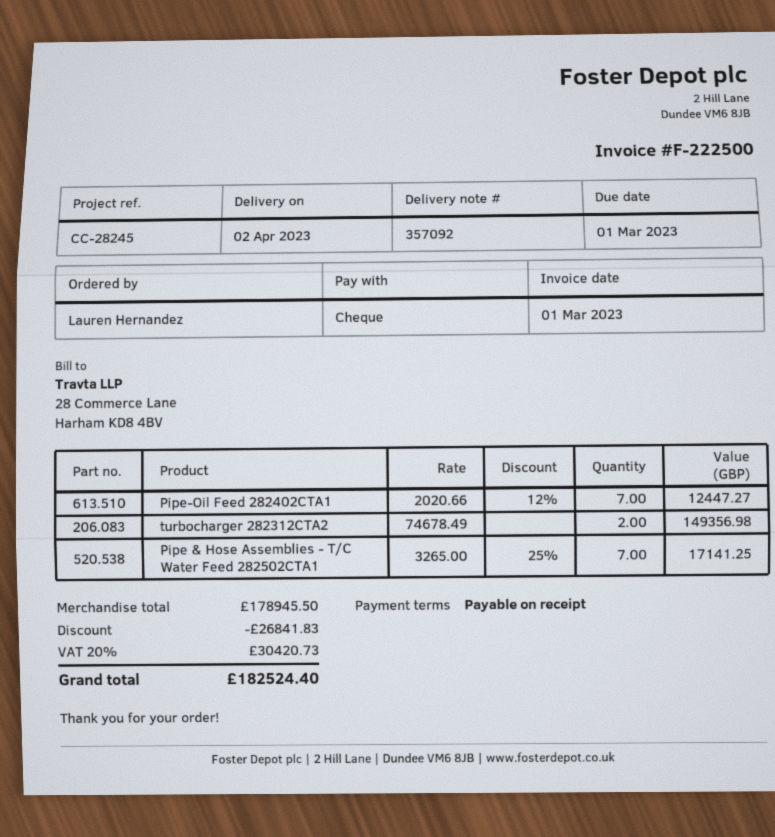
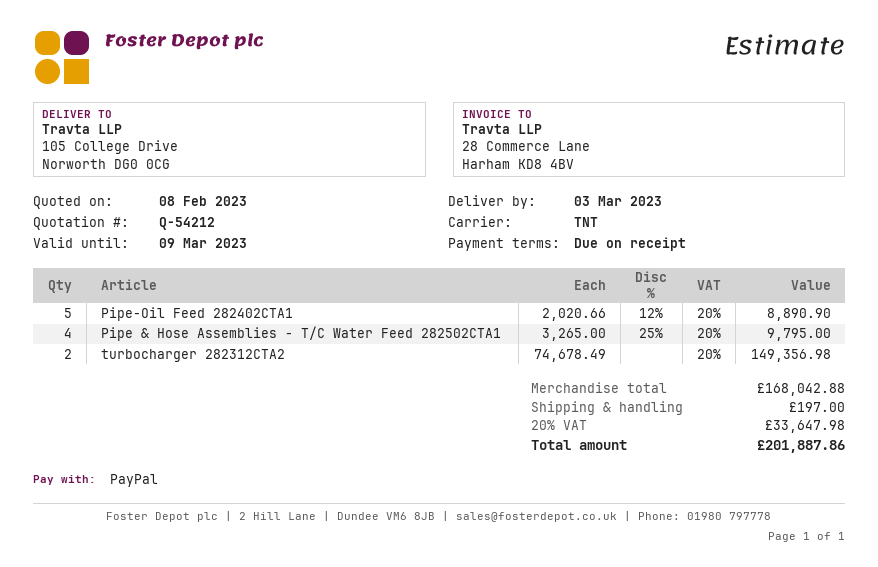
delivery date: 2023-04-02 -> 2023-03-03
payment method: cheque -> PayPal
Pipe-Oil Feed 282402CTA1: 7 x 2020.66 - 12% = 12447.27 -> 5 x 2020.66 - 12% = 8890.90
Pipe & Hose Assemblies - T/C Water Feed 282502CTA1: 7 x 3265.00 - 25% = 17141.25 -> 4 x 3265.00 - 25% = 9795.00
subtotal: 178945.50 -> 168042.88
discount: 26841.83 -> none
shipping: none -> 197.00
tax: 20% = 30420.73 -> 20% = 33647.98
total: 182524.40 -> 201887.86

